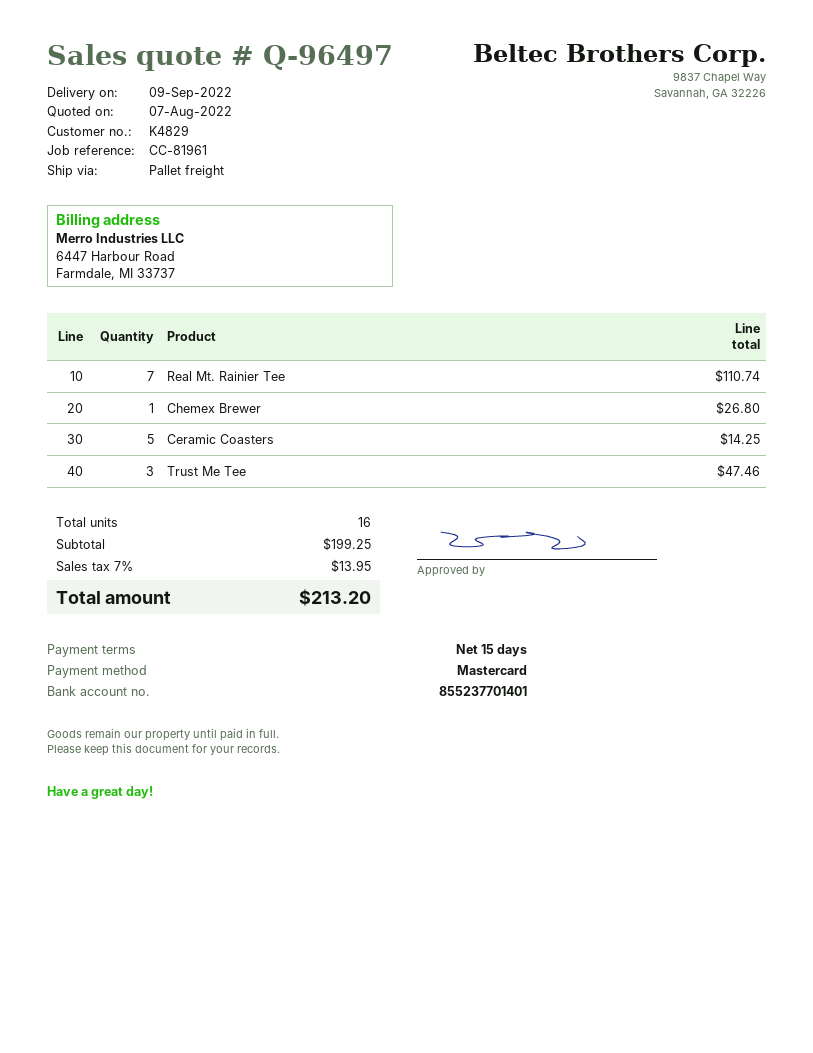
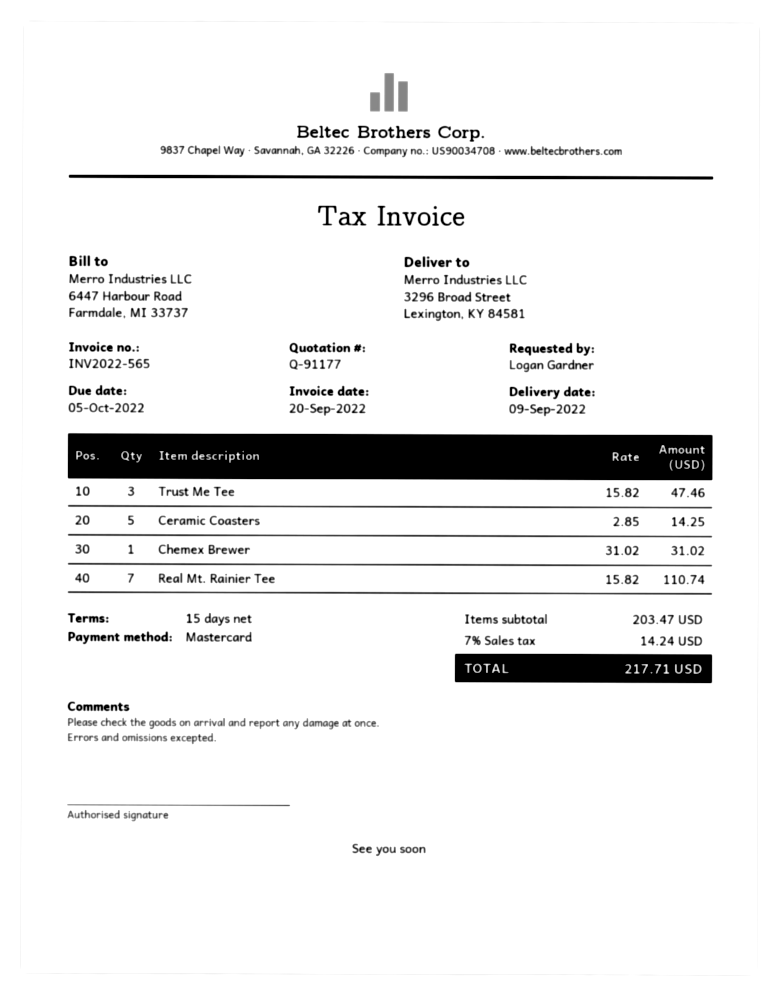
quote number: Q-96497 -> Q-91177
Chemex Brewer: 1 for 26.80 -> 1 for 31.02
subtotal: 199.25 -> 203.47
tax: 7% = 13.95 -> 7% = 14.24
total: 213.20 -> 217.71

